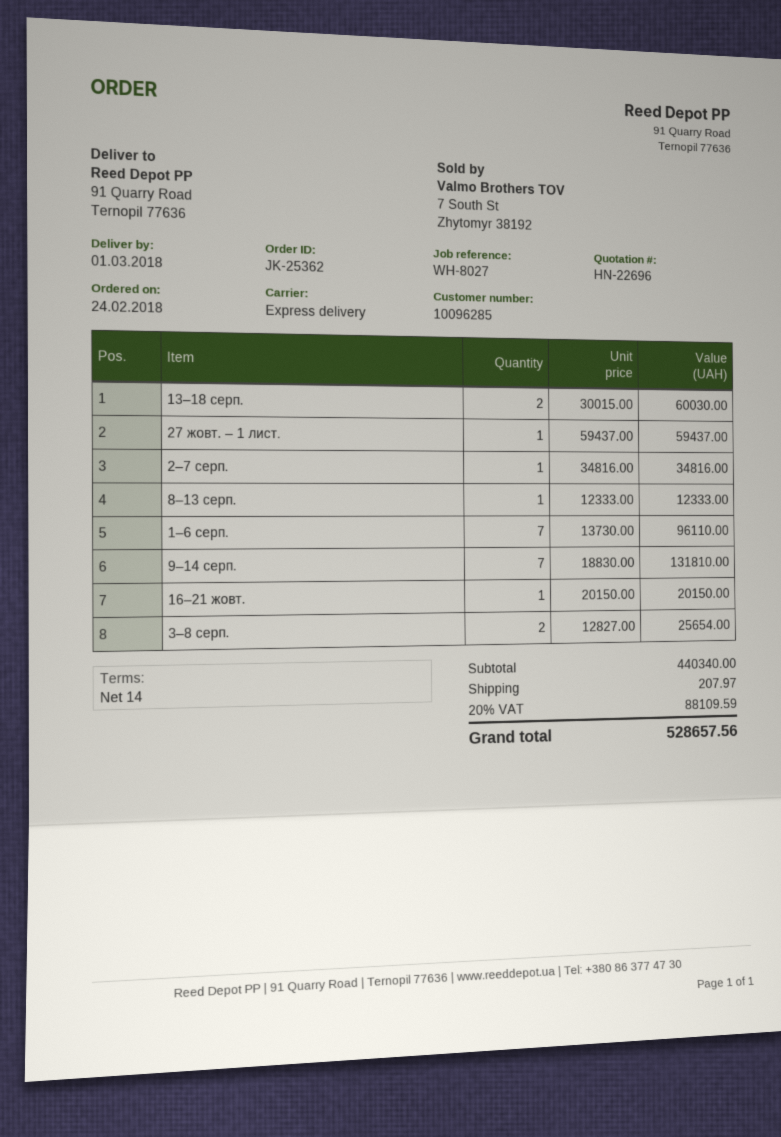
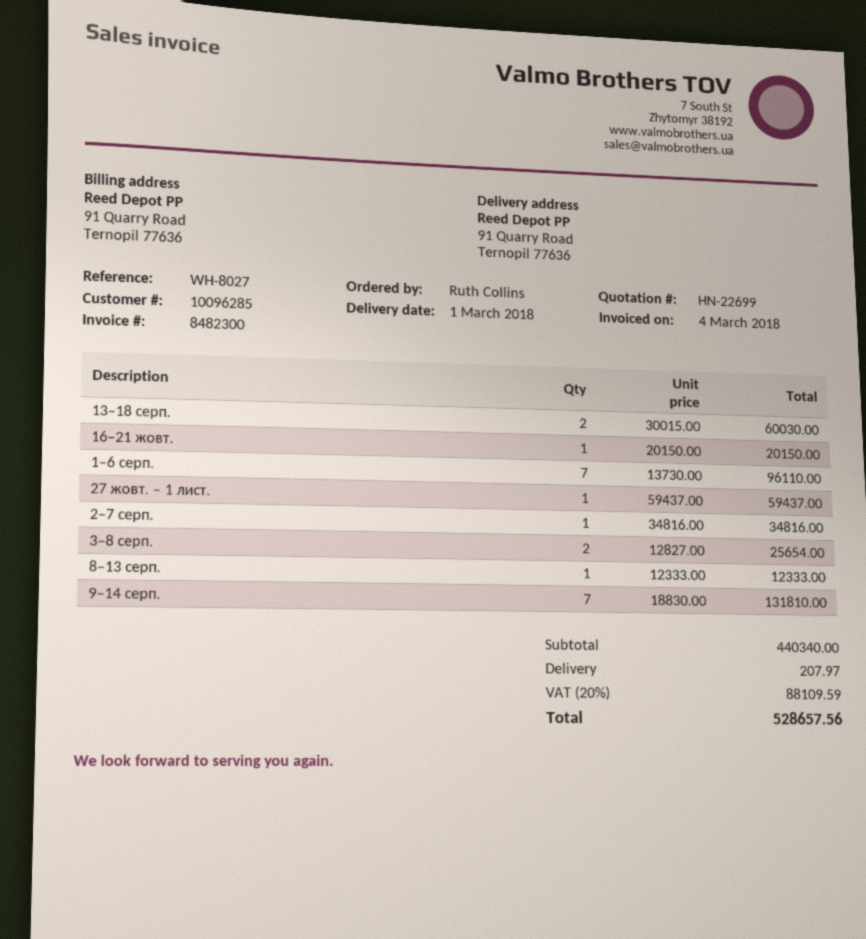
quote number: HN-22696 -> HN-22699

